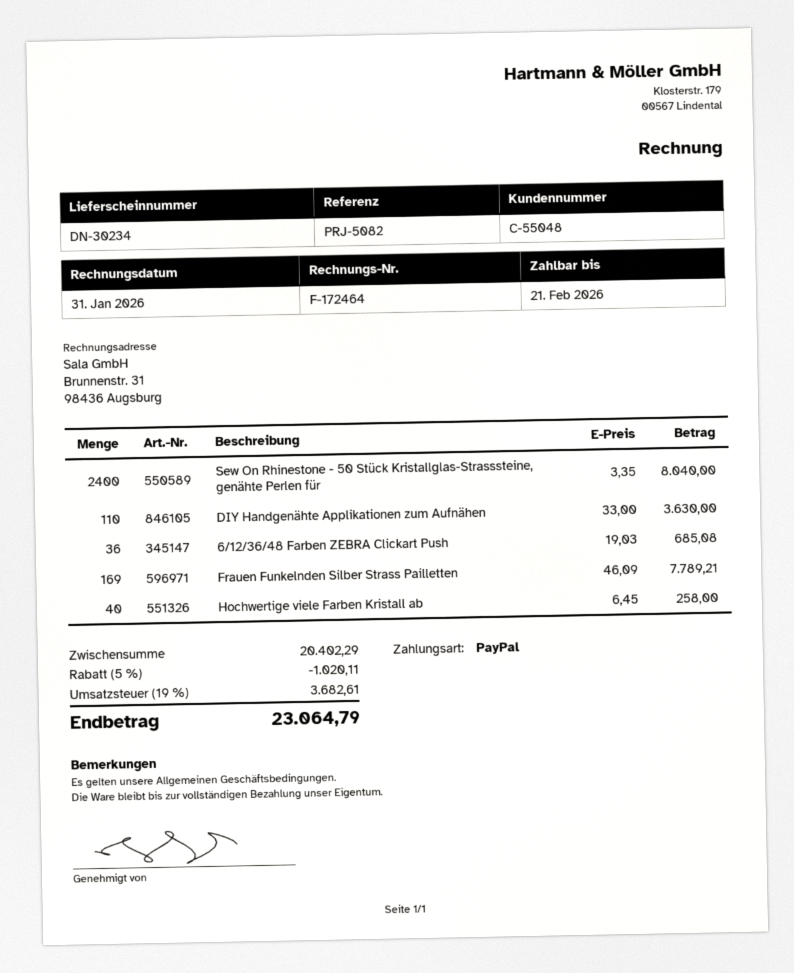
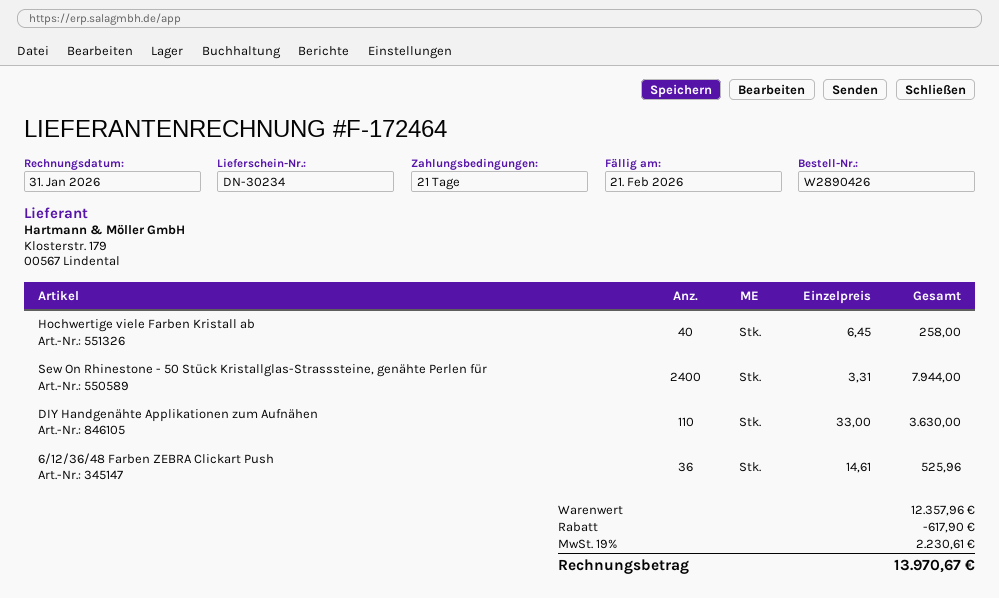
Sew On Rhinestone - 50 Stück Kristallglas-Strasssteine, genähte Perlen für: 2400 x 3.35 = 8040.00 -> 2400 x 3.31 = 7944.00
6/12/36/48 Farben ZEBRA Clickart Push: 36 x 19.03 = 685.08 -> 36 x 14.61 = 525.96
Frauen Funkelnden Silber Strass Pailletten: 169 x 46.09 = 7789.21 -> none
subtotal: 20402.29 -> 12357.96
discount: 1020.11 -> 617.90
tax: 19% = 3682.61 -> 19% = 2230.61
total: 23064.79 -> 13970.67

